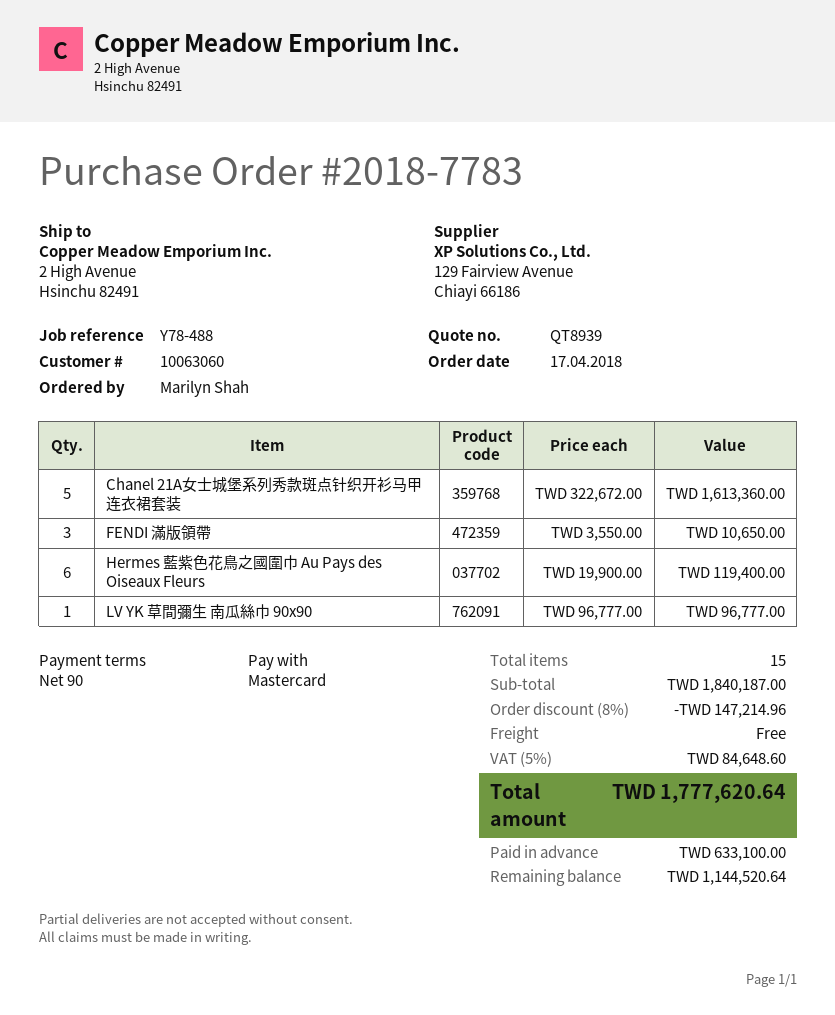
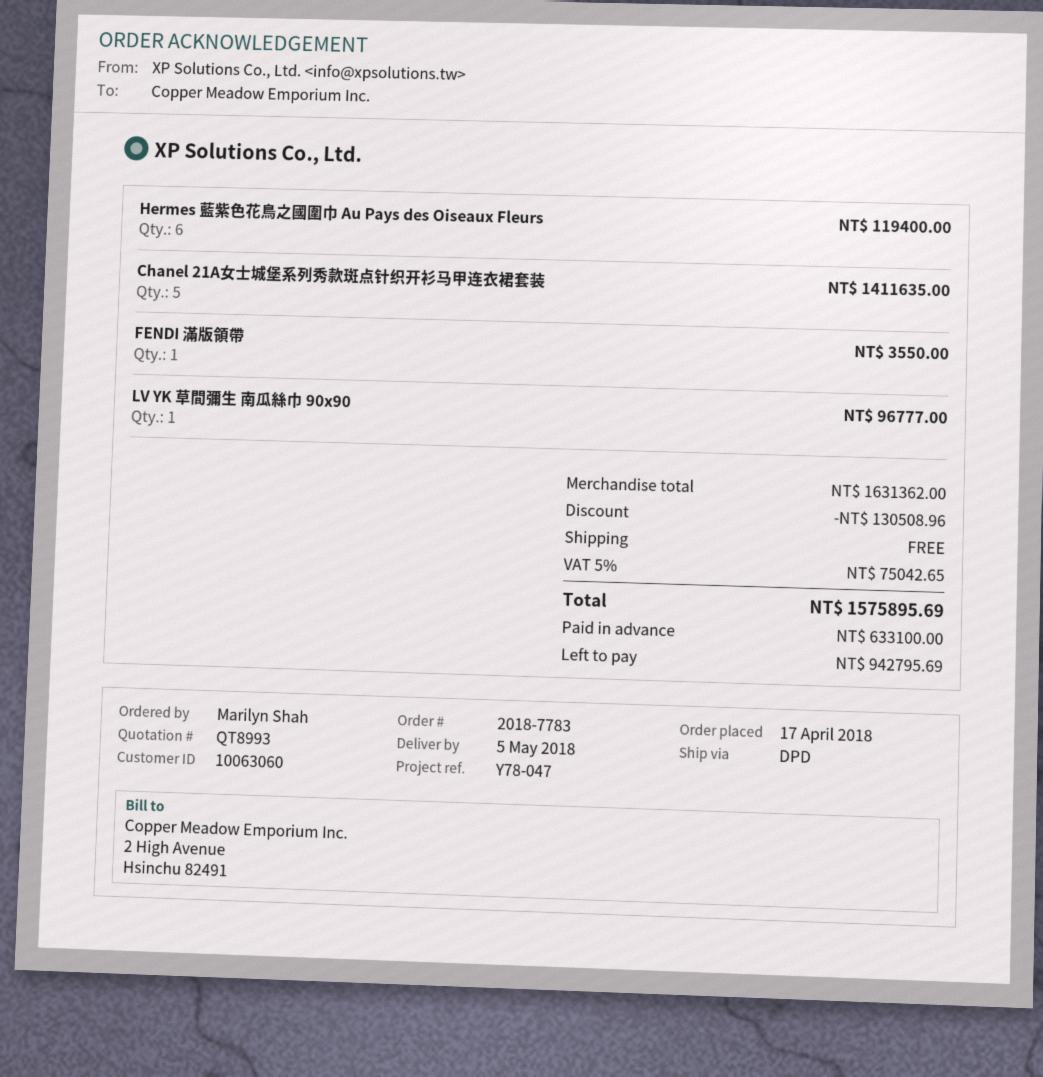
quote number: QT8939 -> QT8993
reference: Y78-488 -> Y78-047
Chanel 21A女士城堡系列秀款斑点针织开衫马甲连衣裙套装: 5 for 1613360.00 -> 5 for 1411635.00
FENDI 滿版領帶: 3 for 10650.00 -> 1 for 3550.00
subtotal: 1840187.00 -> 1631362.00
discount: 147214.96 -> 130508.96
tax: 5% = 84648.60 -> 5% = 75042.65
total: 1777620.64 -> 1575895.69
balance: 1144520.64 -> 942795.69

